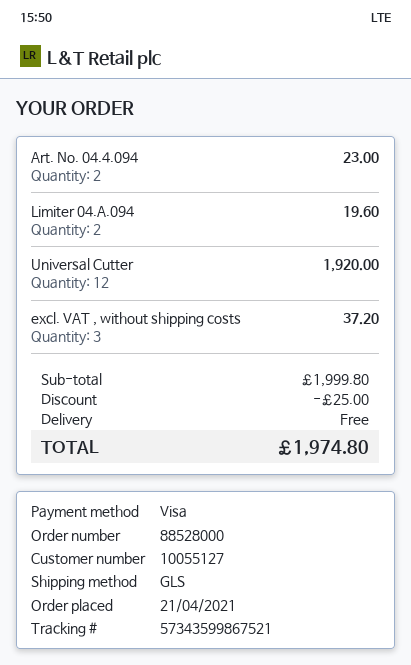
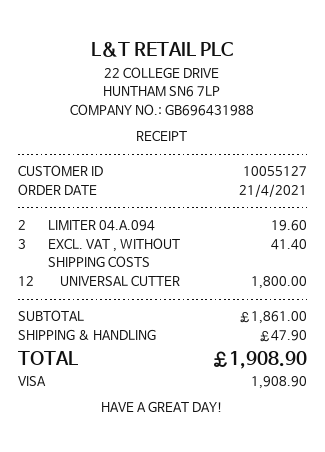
Art. No. 04.4.094: 2 for 23.00 -> none
Universal Cutter: 12 for 1920.00 -> 12 for 1800.00
excl. VAT , without shipping costs: 3 for 37.20 -> 3 for 41.40
subtotal: 1999.80 -> 1861.00
discount: 25.00 -> none
shipping: 0.00 -> 47.90
total: 1974.80 -> 1908.90

